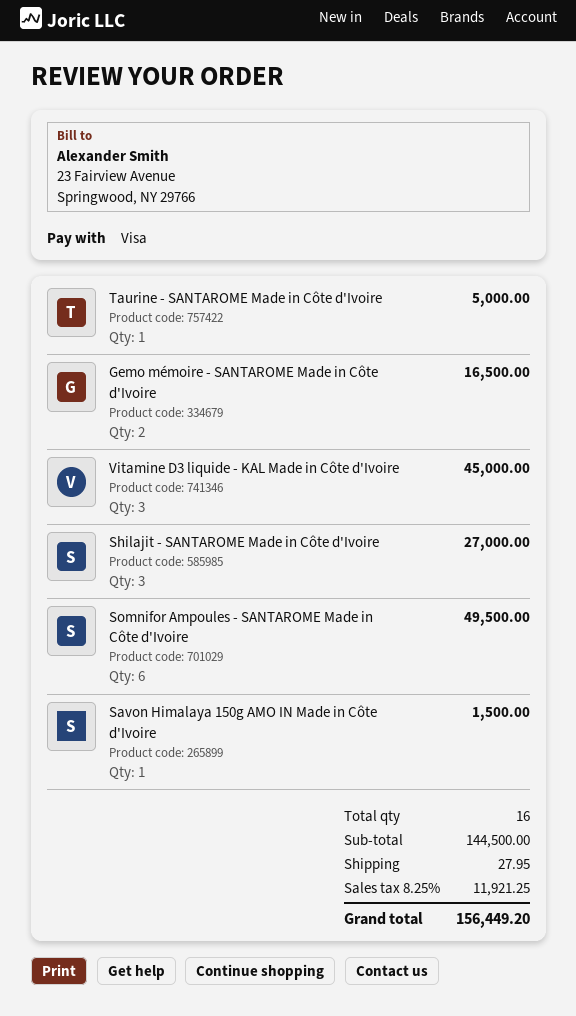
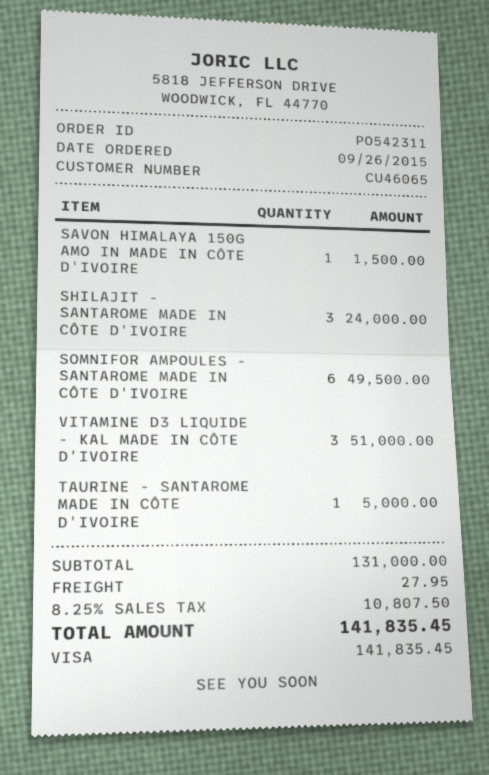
Gemo mémoire - SANTAROME Made in Côte d'Ivoire: 2 for 16500.00 -> none
Vitamine D3 liquide - KAL Made in Côte d'Ivoire: 3 for 45000.00 -> 3 for 51000.00
Shilajit - SANTAROME Made in Côte d'Ivoire: 3 for 27000.00 -> 3 for 24000.00
subtotal: 144500.00 -> 131000.00
tax: 8.25% = 11921.25 -> 8.25% = 10807.50
total: 156449.20 -> 141835.45

